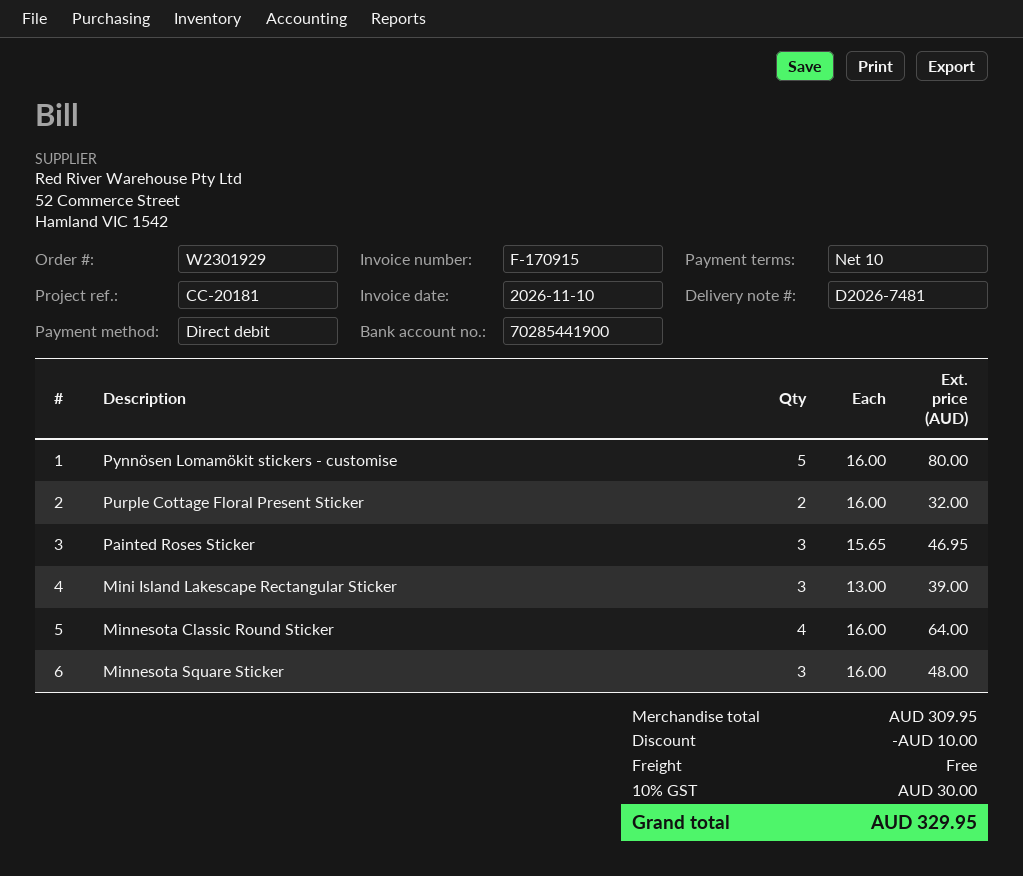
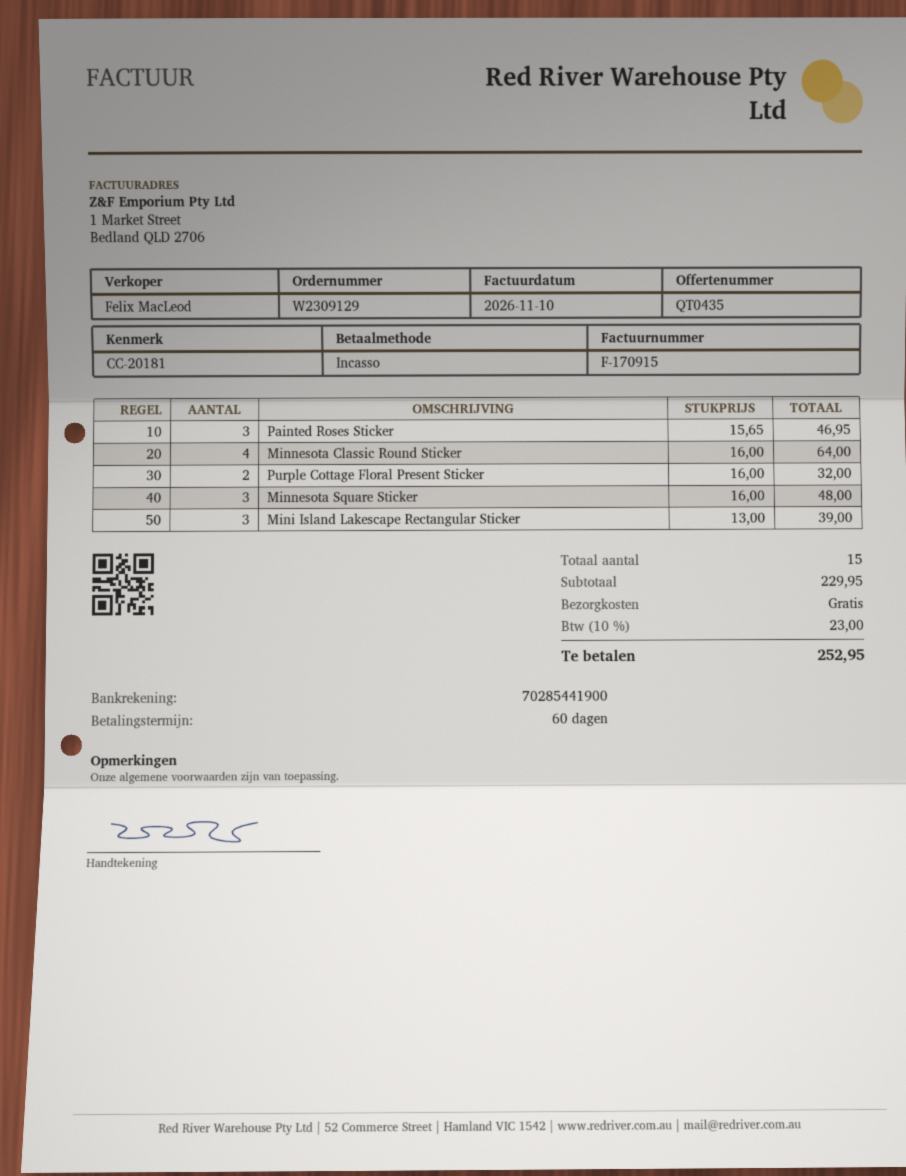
order number: W2301929 -> W2309129
payment terms: 10 days -> 60 days
Pynnösen Lomamökit stickers - customise: 5 x 16.00 = 80.00 -> none
subtotal: 309.95 -> 229.95
discount: 10.00 -> none
tax: 10% = 30.00 -> 10% = 23.00
total: 329.95 -> 252.95

